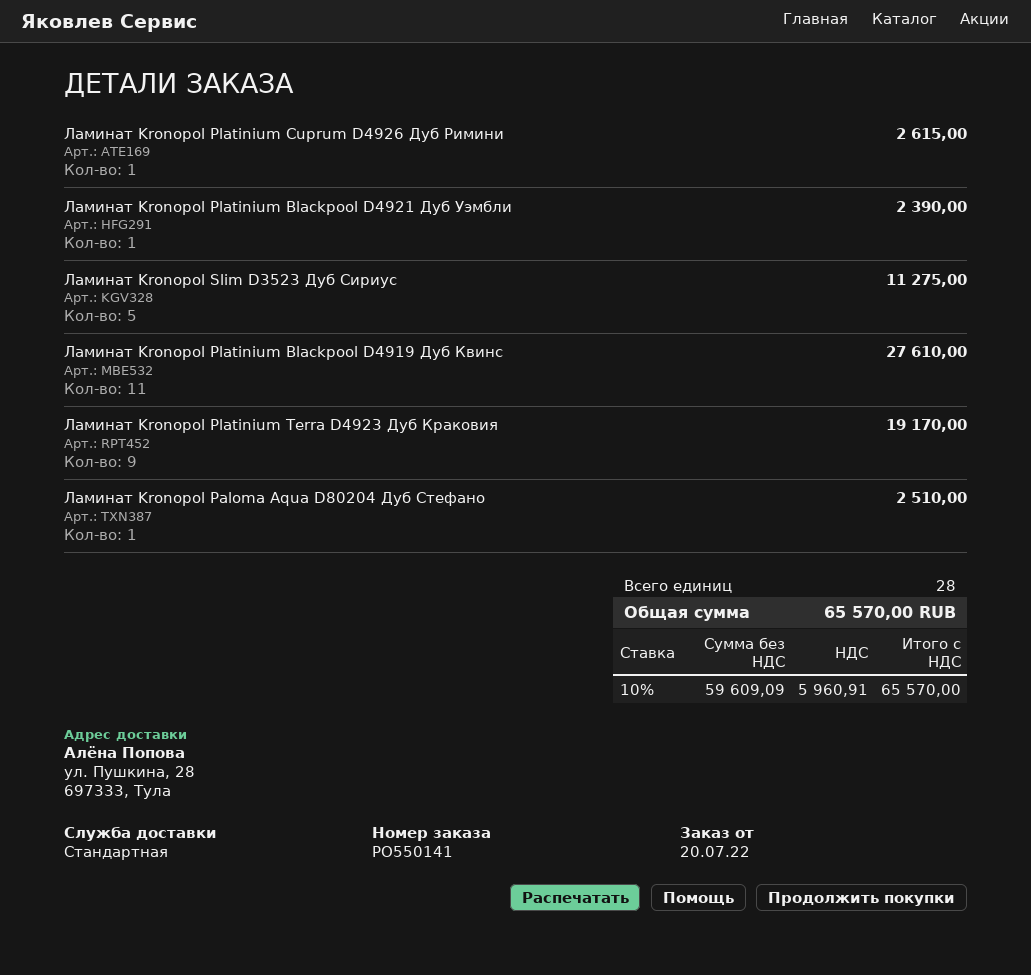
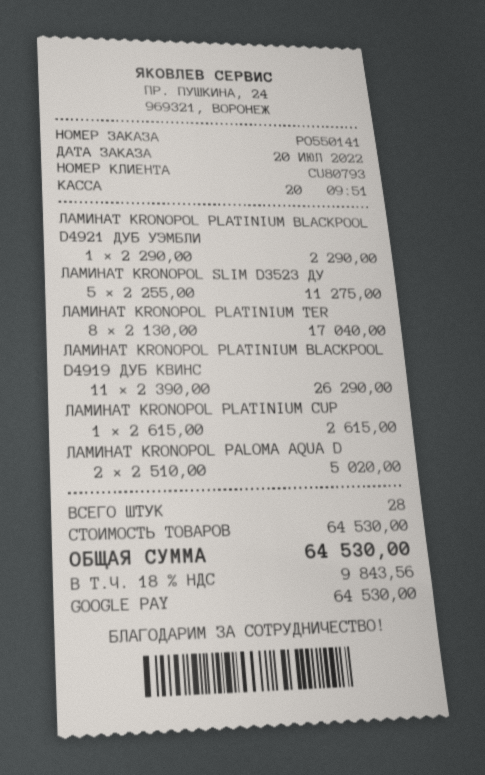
Ламинат Kronopol Platinium Blackpool D4921 Дуб Уэмбли: 1 for 2390.00 -> 1 for 2290.00
Ламинат Kronopol Platinium Blackpool D4919 Дуб Квинс: 11 for 27610.00 -> 11 for 26290.00
Ламинат Kronopol Platinium Terra D4923 Дуб Краковия: 9 for 19170.00 -> 8 for 17040.00
Ламинат Kronopol Paloma Aqua D80204 Дуб Стефано: 1 for 2510.00 -> 2 for 5020.00
tax: 10% = 5960.91 -> 18% = 9843.56
total: 65570.00 -> 64530.00

